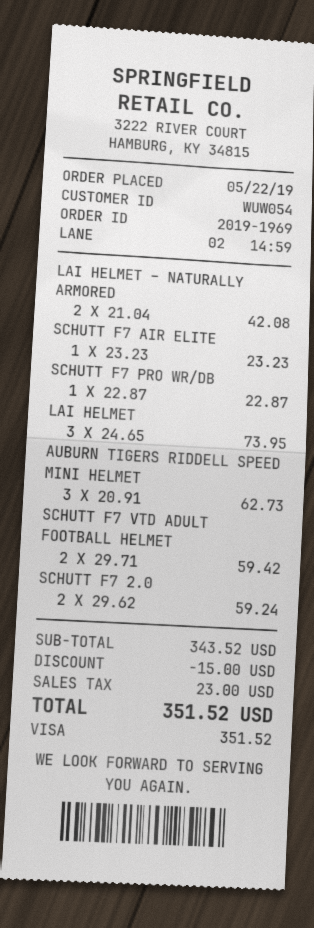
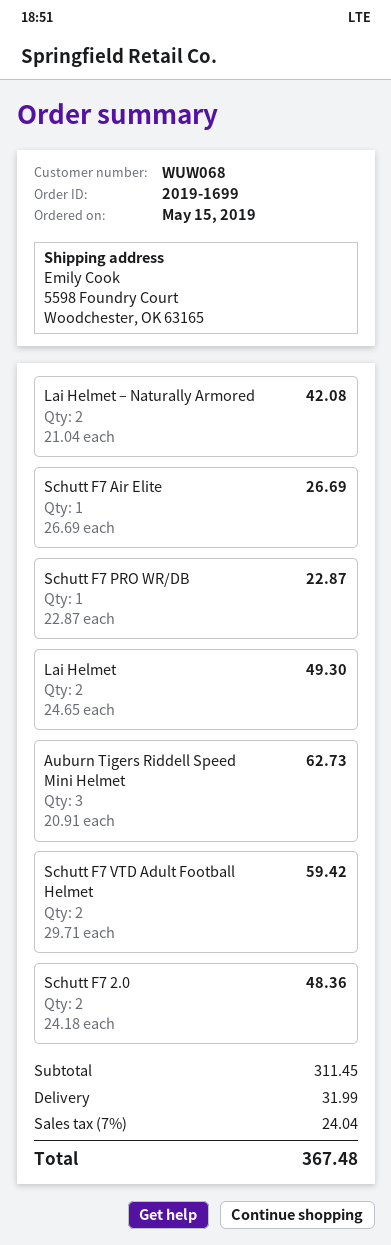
order number: 2019-1969 -> 2019-1699
order date: 2019-05-22 -> 2019-05-15
customer number: WUW054 -> WUW068
SCHUTT F7 AIR ELITE: 1 x 23.23 = 23.23 -> 1 x 26.69 = 26.69
LAI HELMET: 3 x 24.65 = 73.95 -> 2 x 24.65 = 49.30
SCHUTT F7 2.0: 2 x 29.62 = 59.24 -> 2 x 24.18 = 48.36
subtotal: 343.52 -> 311.45
discount: 15.00 -> none
shipping: none -> 31.99
tax: 23.00 -> 24.04
total: 351.52 -> 367.48

